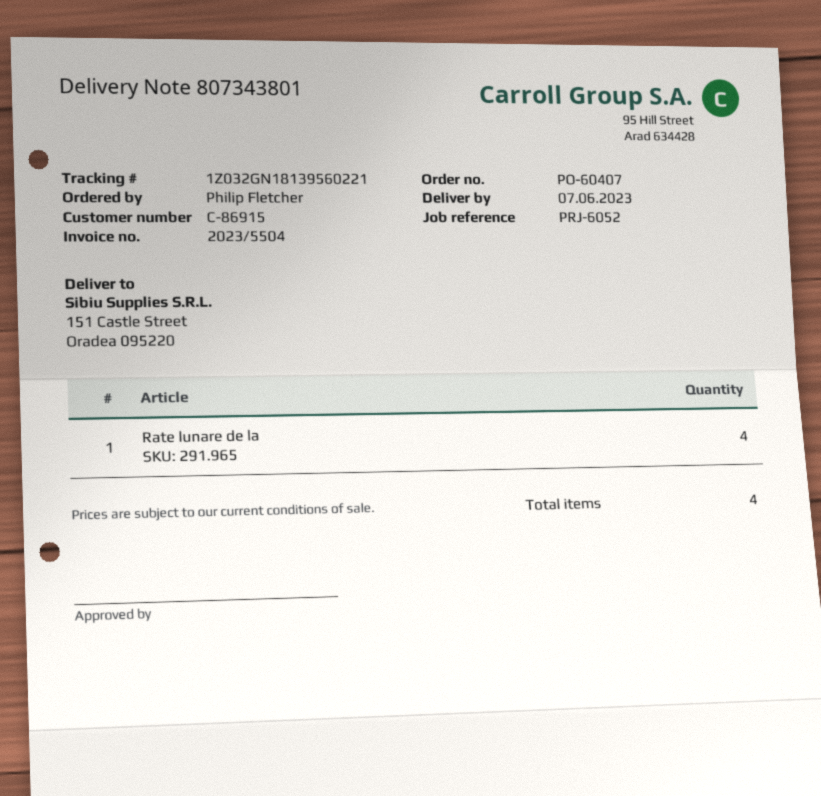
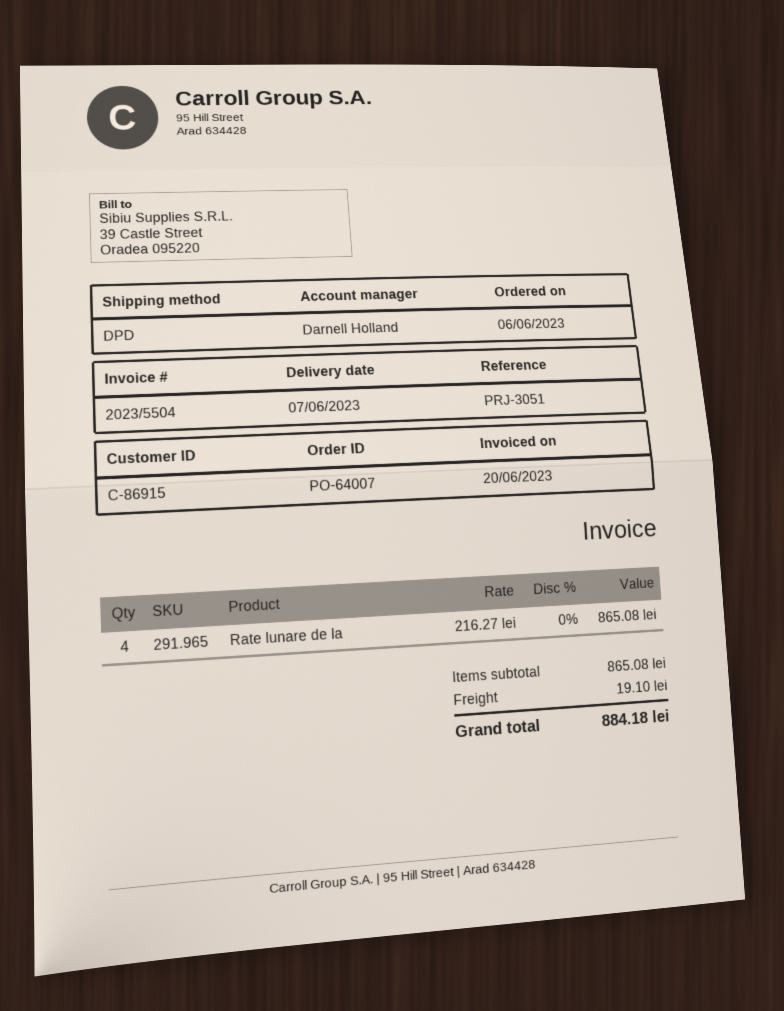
order number: PO-60407 -> PO-64007
reference: PRJ-6052 -> PRJ-3051

